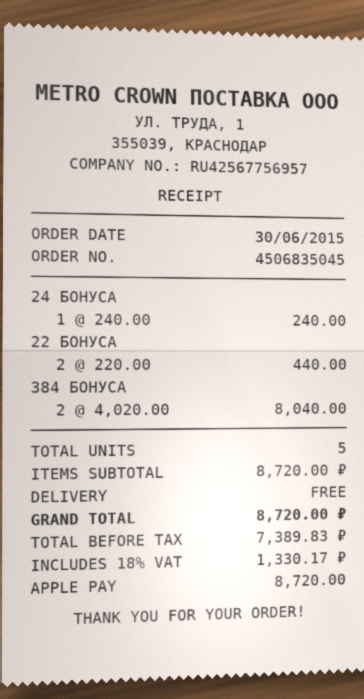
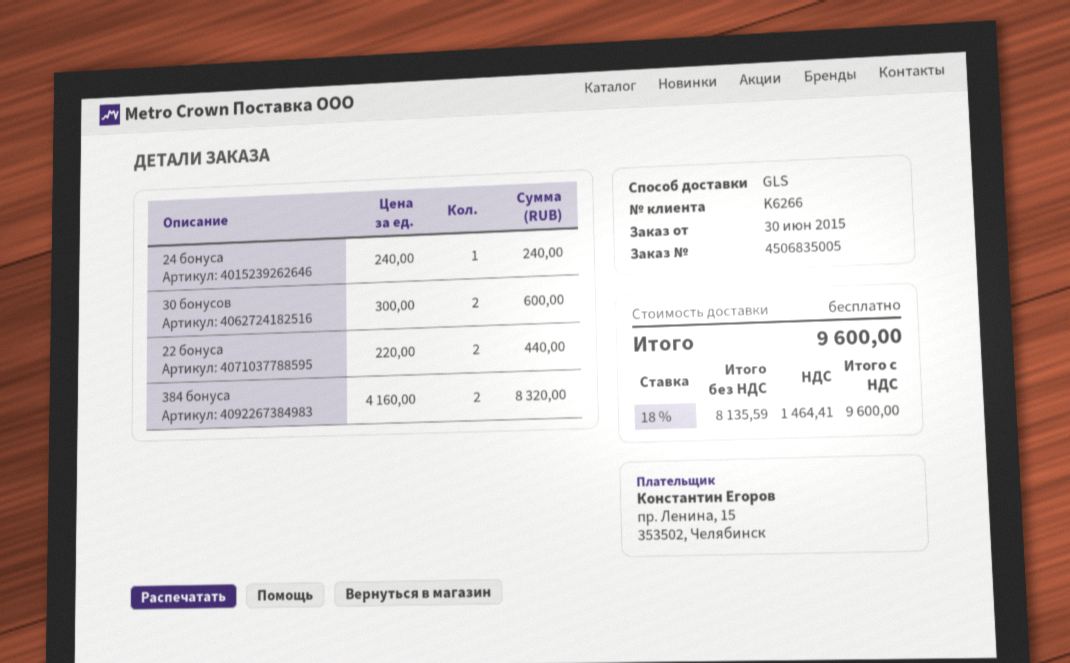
order number: 4506835045 -> 4506835005
384 БОНУСА: 2 x 4020.00 = 8040.00 -> 2 x 4160.00 = 8320.00
30 бонусов: none -> 2 x 300.00 = 600.00
net: 7389.83 -> 8135.59
tax: 18% = 1330.17 -> 18% = 1464.41
total: 8720.00 -> 9600.00

